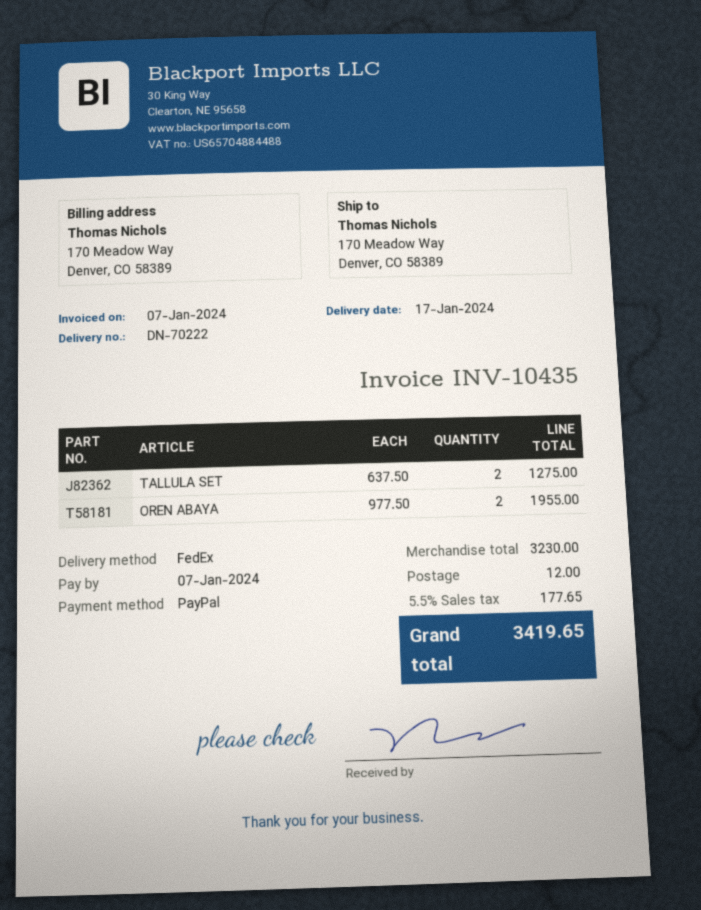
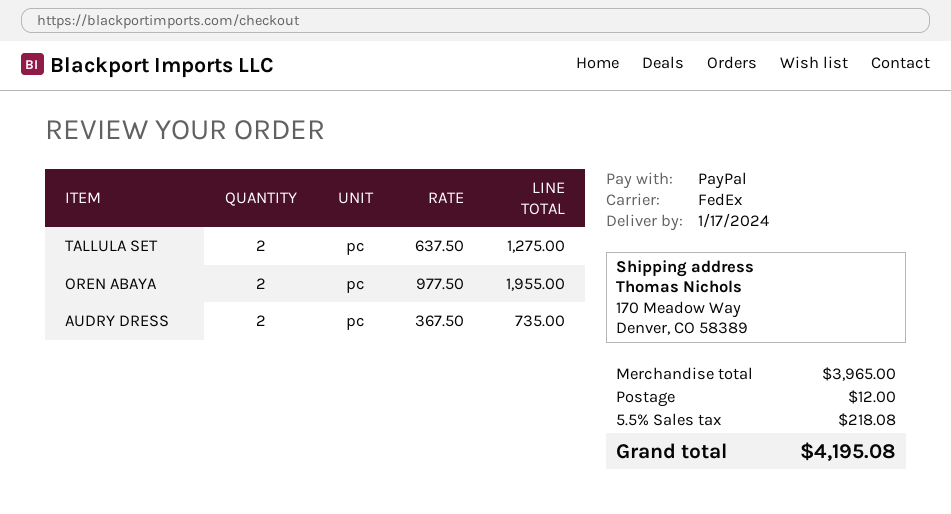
AUDRY DRESS: none -> 2 x 367.50 = 735.00
subtotal: 3230.00 -> 3965.00
tax: 5.5% = 177.65 -> 5.5% = 218.08
total: 3419.65 -> 4195.08

